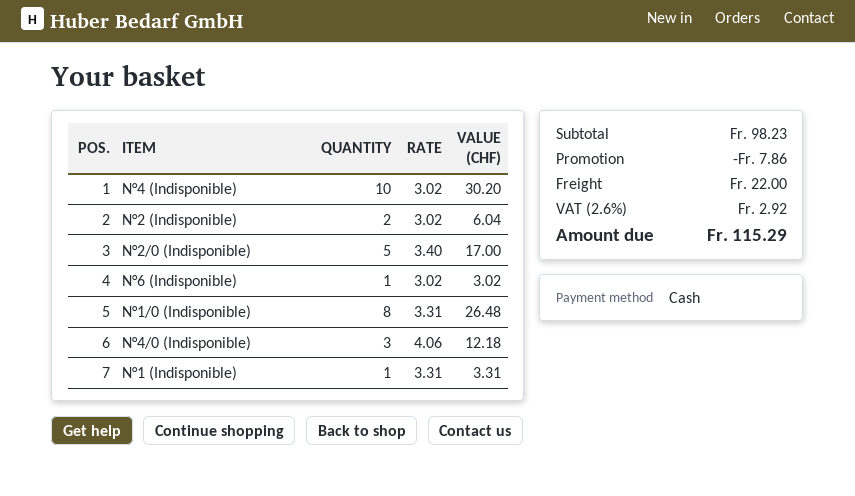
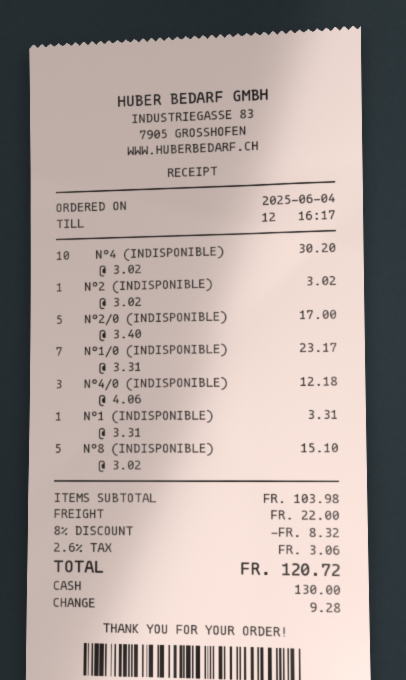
N°2 (Indisponible): 2 x 3.02 = 6.04 -> 1 x 3.02 = 3.02
N°6 (Indisponible): 1 x 3.02 = 3.02 -> none
N°1/0 (Indisponible): 8 x 3.31 = 26.48 -> 7 x 3.31 = 23.17
N°8 (INDISPONIBLE): none -> 5 x 3.02 = 15.10
subtotal: 98.23 -> 103.98
discount: 7.86 -> 8.32
tax: 2.6% = 2.92 -> 2.6% = 3.06
total: 115.29 -> 120.72

